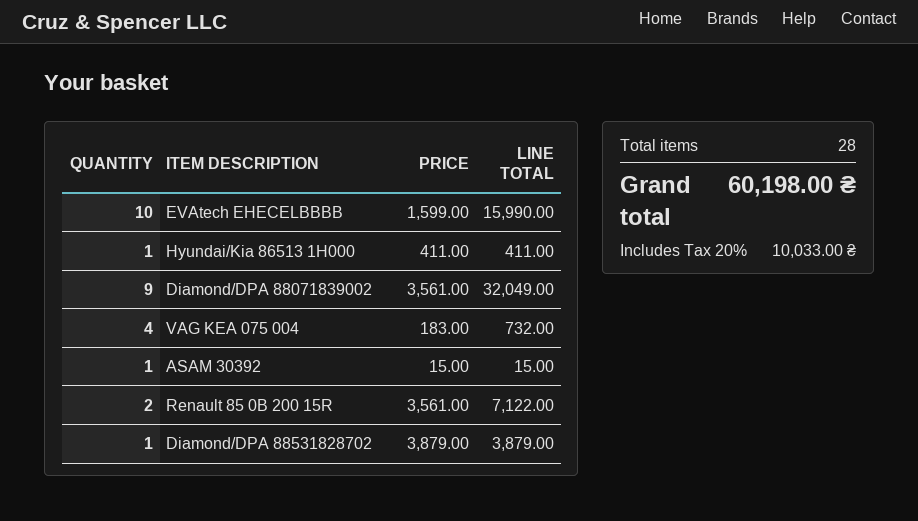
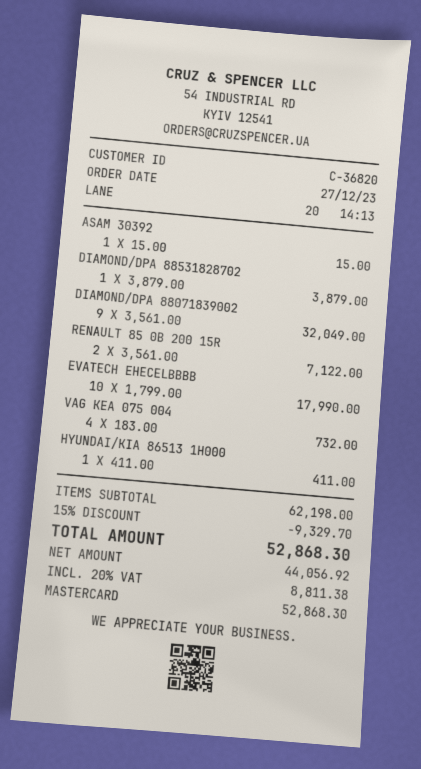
EVAtech EHECELBBBB: 10 x 1599.00 = 15990.00 -> 10 x 1799.00 = 17990.00
discount: none -> 15% = 9329.70
tax: 20% = 10033.00 -> 20% = 8811.38
total: 60198.00 -> 52868.30

